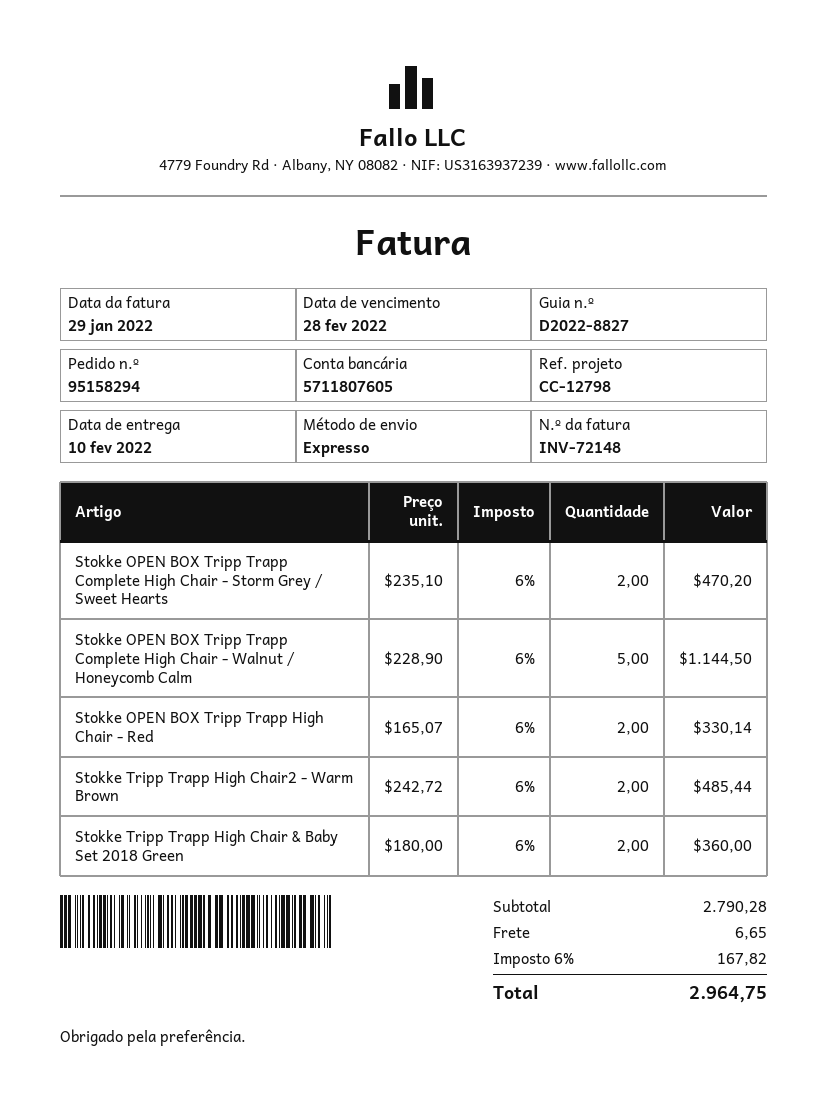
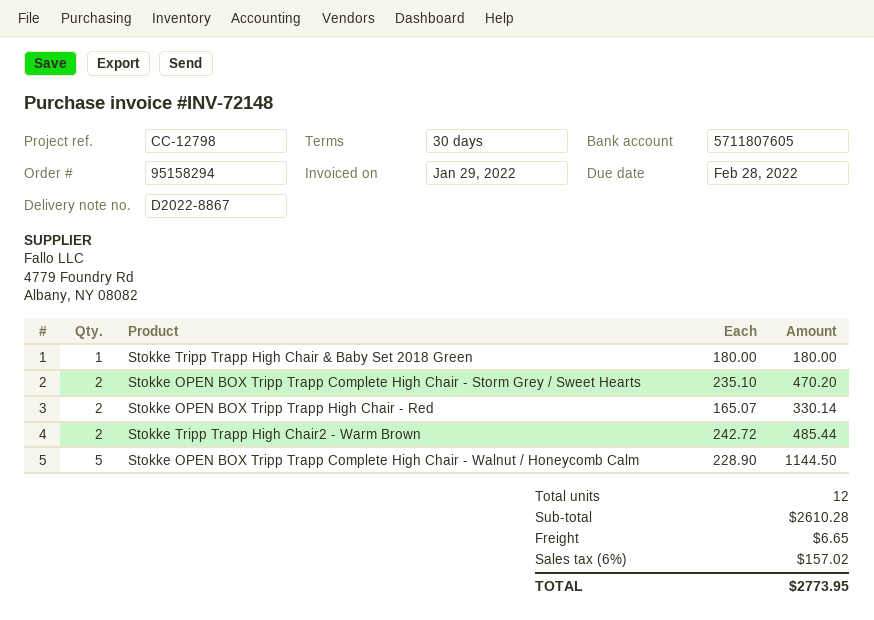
delivery note number: D2022-8827 -> D2022-8867
Stokke Tripp Trapp High Chair & Baby Set 2018 Green: 2 x 180.00 = 360.00 -> 1 x 180.00 = 180.00
subtotal: 2790.28 -> 2610.28
tax: 6% = 167.82 -> 6% = 157.02
total: 2964.75 -> 2773.95

